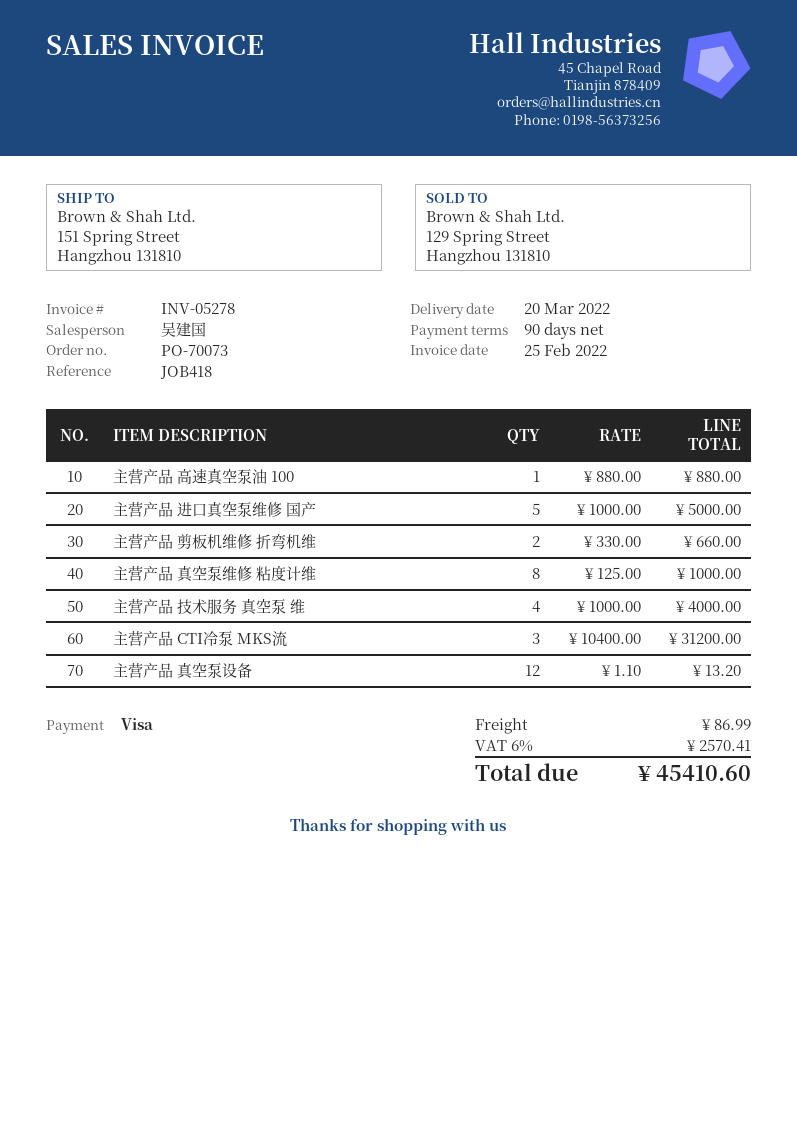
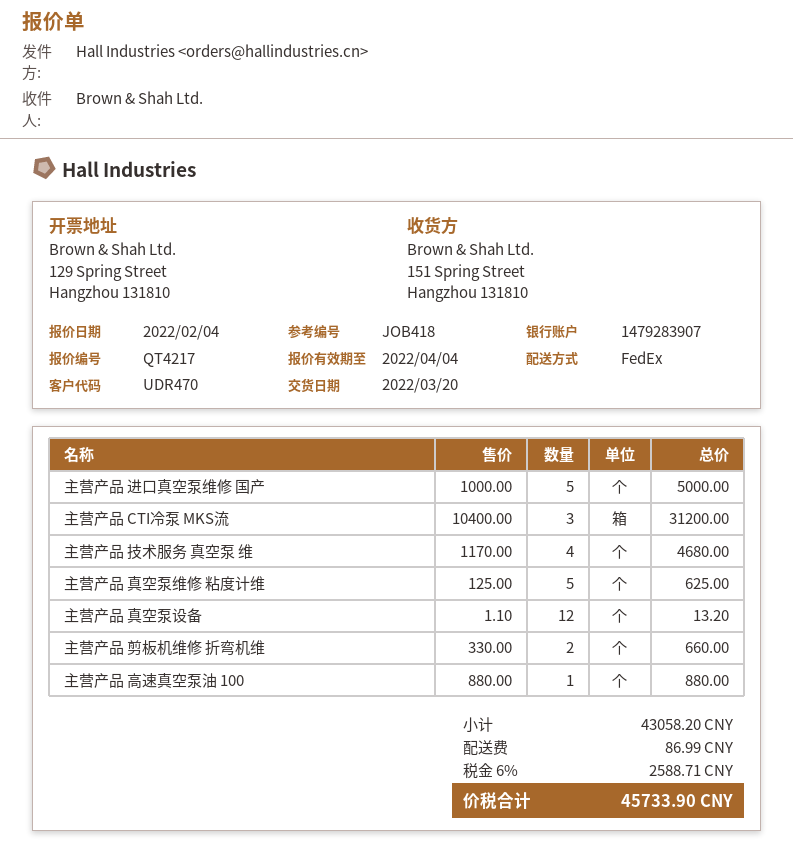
主营产品 真空泵维修 粘度计维: 8 x 125.00 = 1000.00 -> 5 x 125.00 = 625.00
主营产品 技术服务 真空泵 维: 4 x 1000.00 = 4000.00 -> 4 x 1170.00 = 4680.00
tax: 6% = 2570.41 -> 6% = 2588.71
total: 45410.60 -> 45733.90

